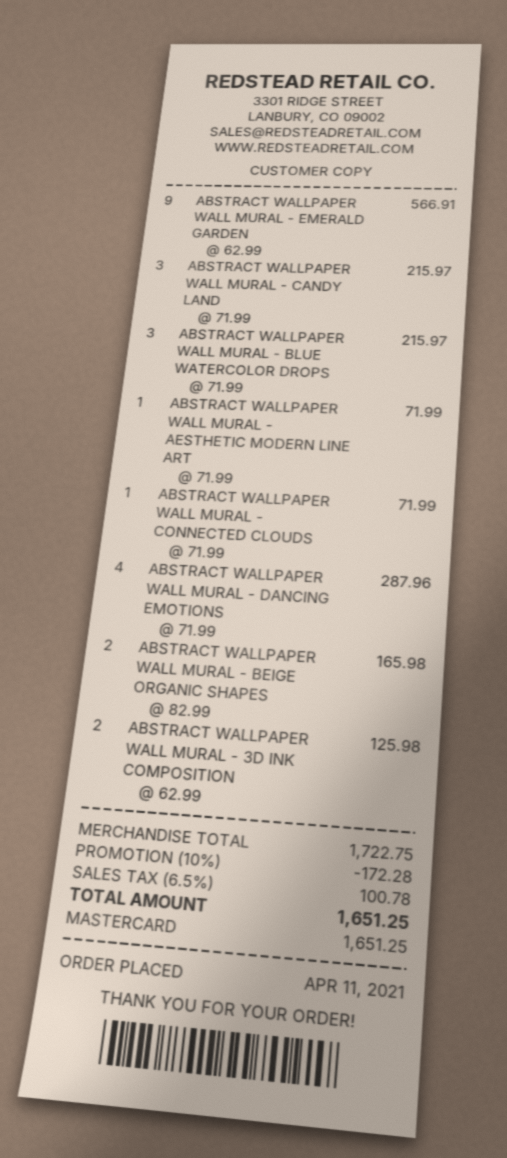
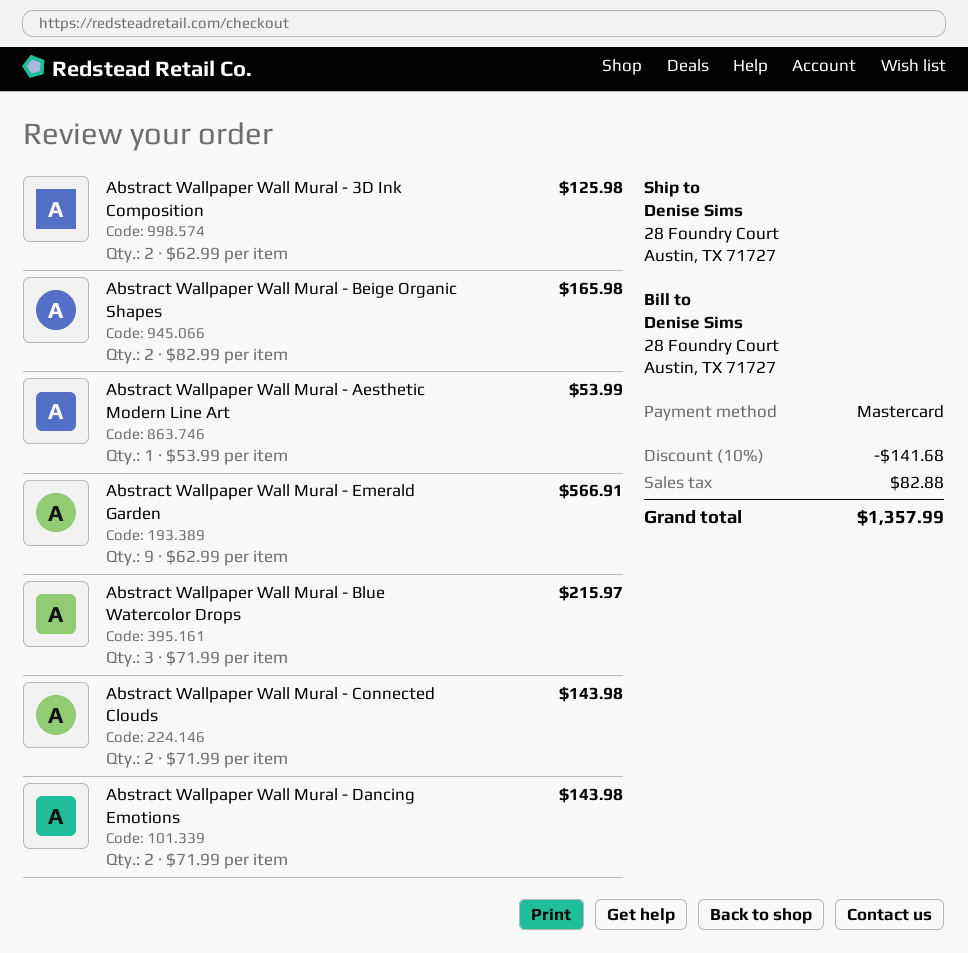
ABSTRACT WALLPAPER WALL MURAL - CANDY LAND: 3 x 71.99 = 215.97 -> none
ABSTRACT WALLPAPER WALL MURAL - AESTHETIC MODERN LINE ART: 1 x 71.99 = 71.99 -> 1 x 53.99 = 53.99
ABSTRACT WALLPAPER WALL MURAL - CONNECTED CLOUDS: 1 x 71.99 = 71.99 -> 2 x 71.99 = 143.98
ABSTRACT WALLPAPER WALL MURAL - DANCING EMOTIONS: 4 x 71.99 = 287.96 -> 2 x 71.99 = 143.98
discount: 10% = 172.28 -> 10% = 141.68
tax: 100.78 -> 82.88
total: 1651.25 -> 1357.99

